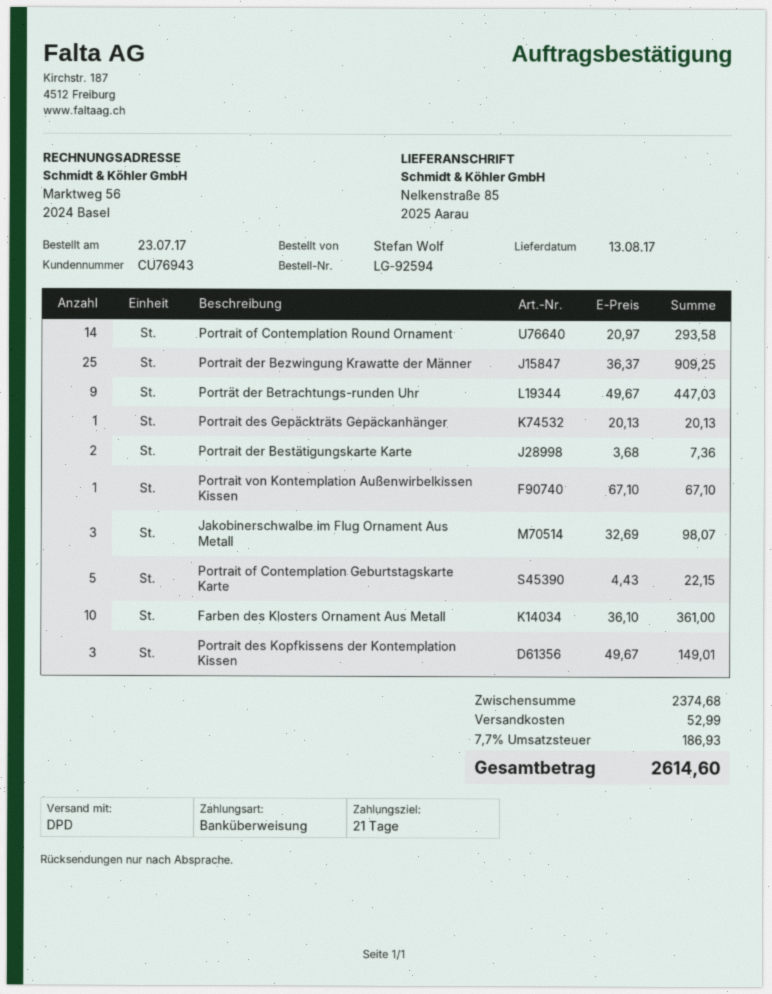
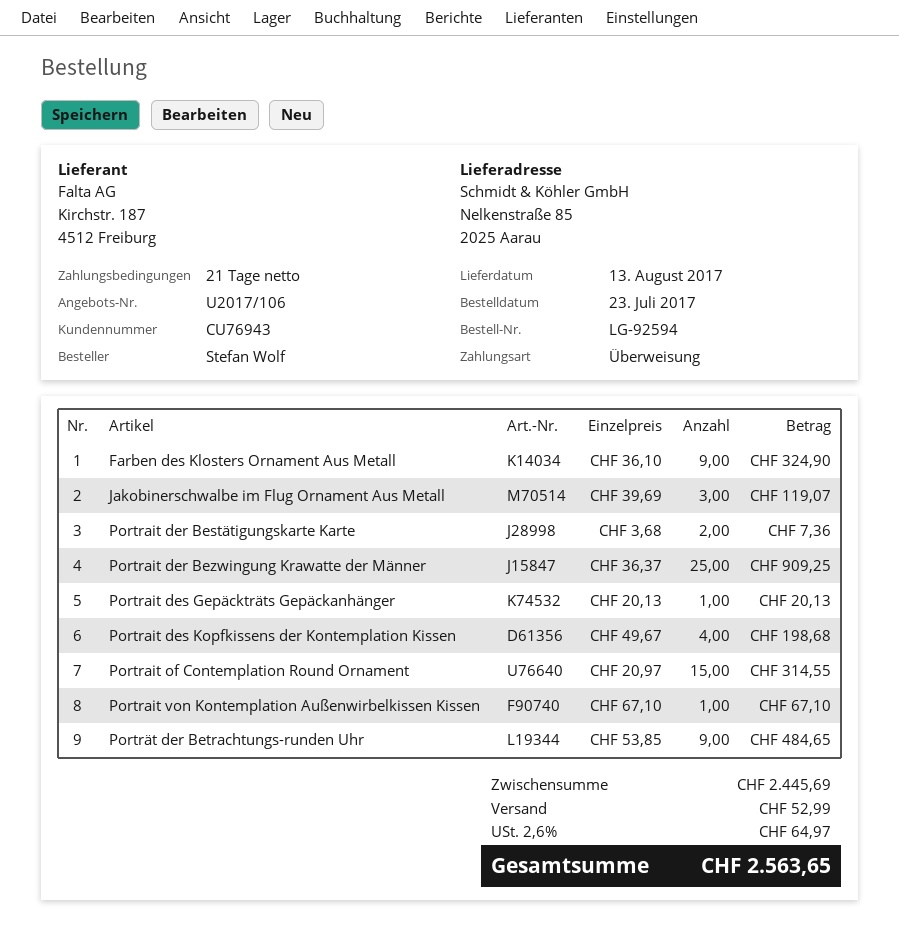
Portrait of Contemplation Round Ornament: 14 x 20.97 = 293.58 -> 15 x 20.97 = 314.55
Porträt der Betrachtungs-runden Uhr: 9 x 49.67 = 447.03 -> 9 x 53.85 = 484.65
Jakobinerschwalbe im Flug Ornament Aus Metall: 3 x 32.69 = 98.07 -> 3 x 39.69 = 119.07
Portrait of Contemplation Geburtstagskarte Karte: 5 x 4.43 = 22.15 -> none
Farben des Klosters Ornament Aus Metall: 10 x 36.10 = 361.00 -> 9 x 36.10 = 324.90
Portrait des Kopfkissens der Kontemplation Kissen: 3 x 49.67 = 149.01 -> 4 x 49.67 = 198.68
subtotal: 2374.68 -> 2445.69
tax: 7.7% = 186.93 -> 2.6% = 64.97
total: 2614.60 -> 2563.65

